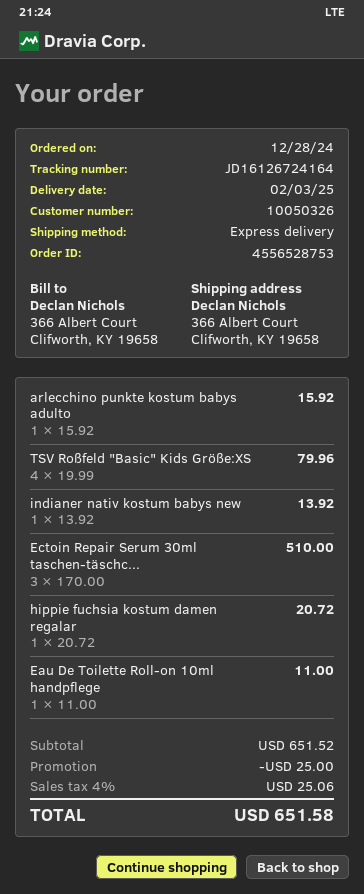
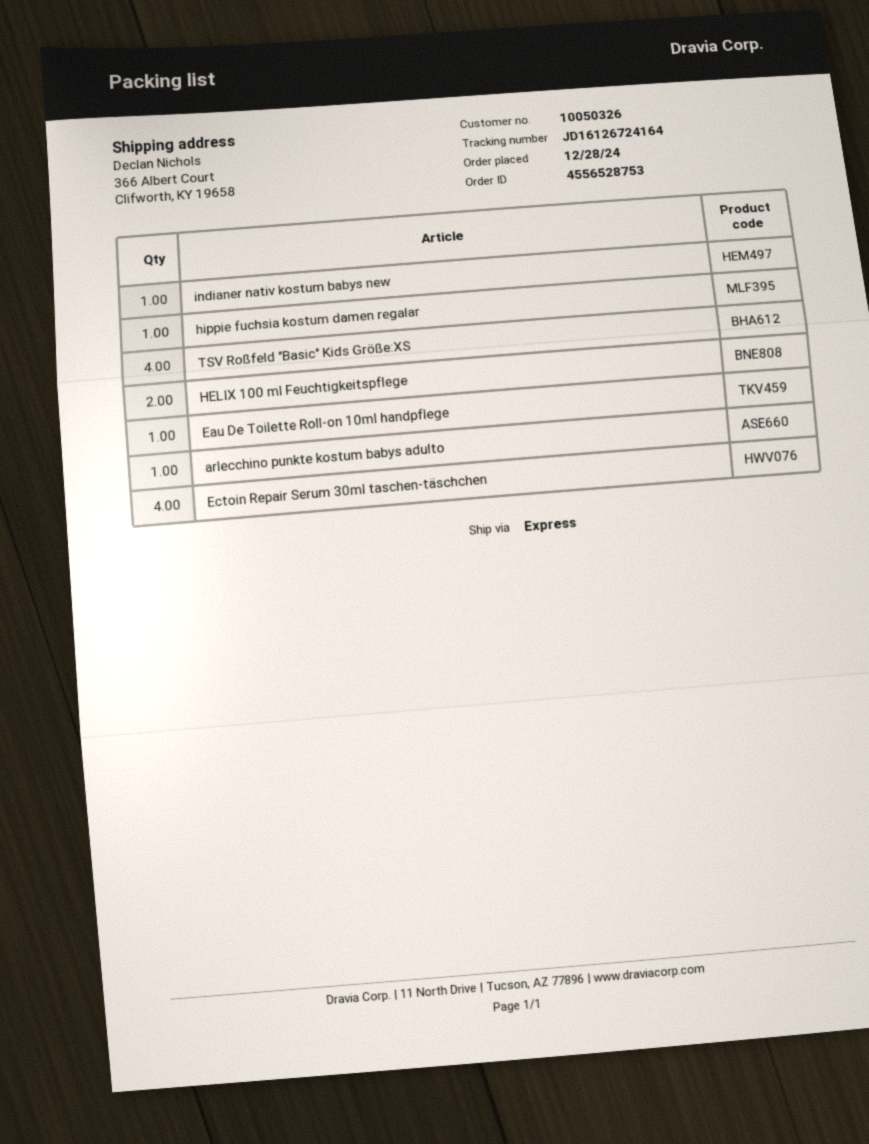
Ectoin Repair Serum 30ml taschen-täschc...: 3 -> 4
HELIX 100 ml Feuchtigkeitspflege: none -> 2

